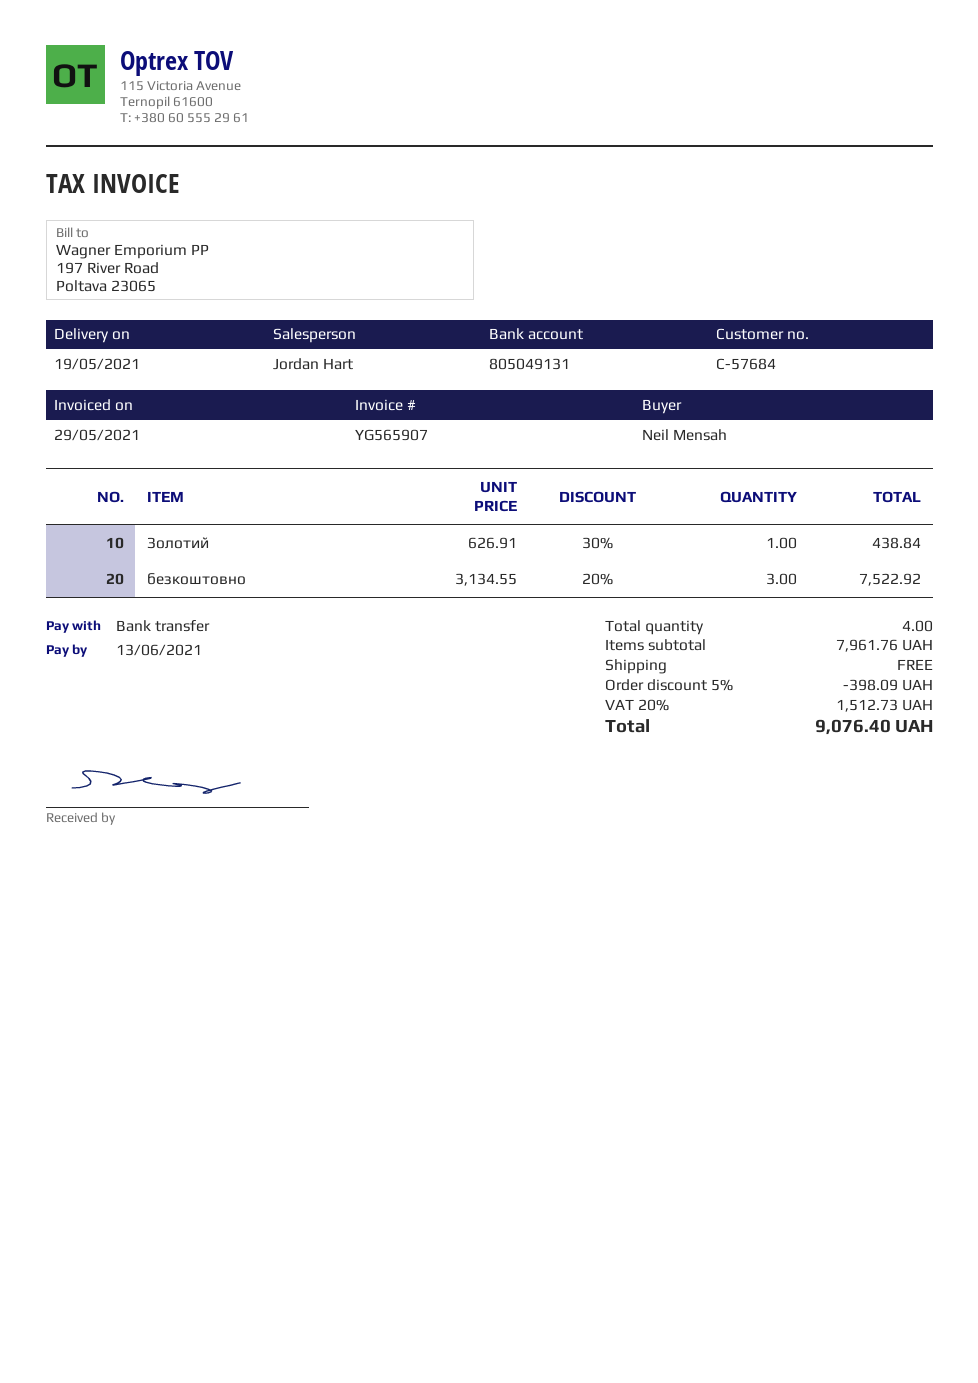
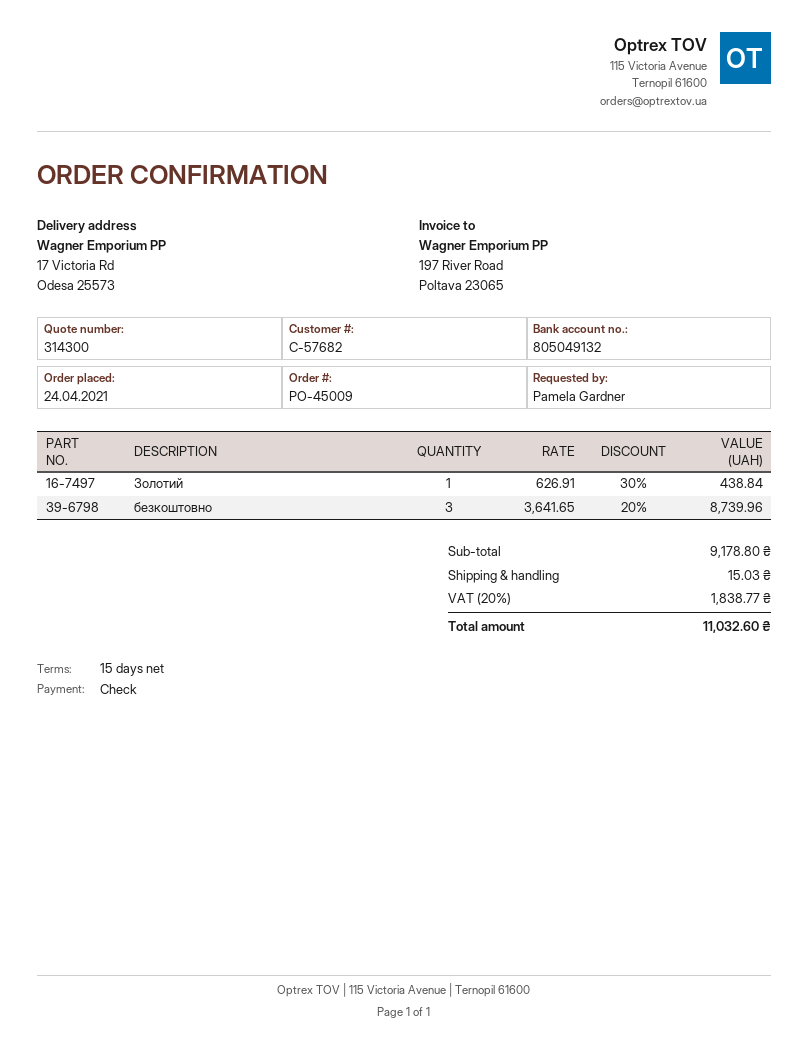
customer number: C-57684 -> C-57682
ordered by: Neil Mensah -> Pamela Gardner
payment method: bank transfer -> cheque
bank account: 805049131 -> 805049132
безкоштовно: 3 x 3134.55 - 20% = 7522.92 -> 3 x 3641.65 - 20% = 8739.96
subtotal: 7961.76 -> 9178.80
discount: 5% = 398.09 -> none
shipping: 0.00 -> 15.03
tax: 20% = 1512.73 -> 20% = 1838.77
total: 9076.40 -> 11032.60

